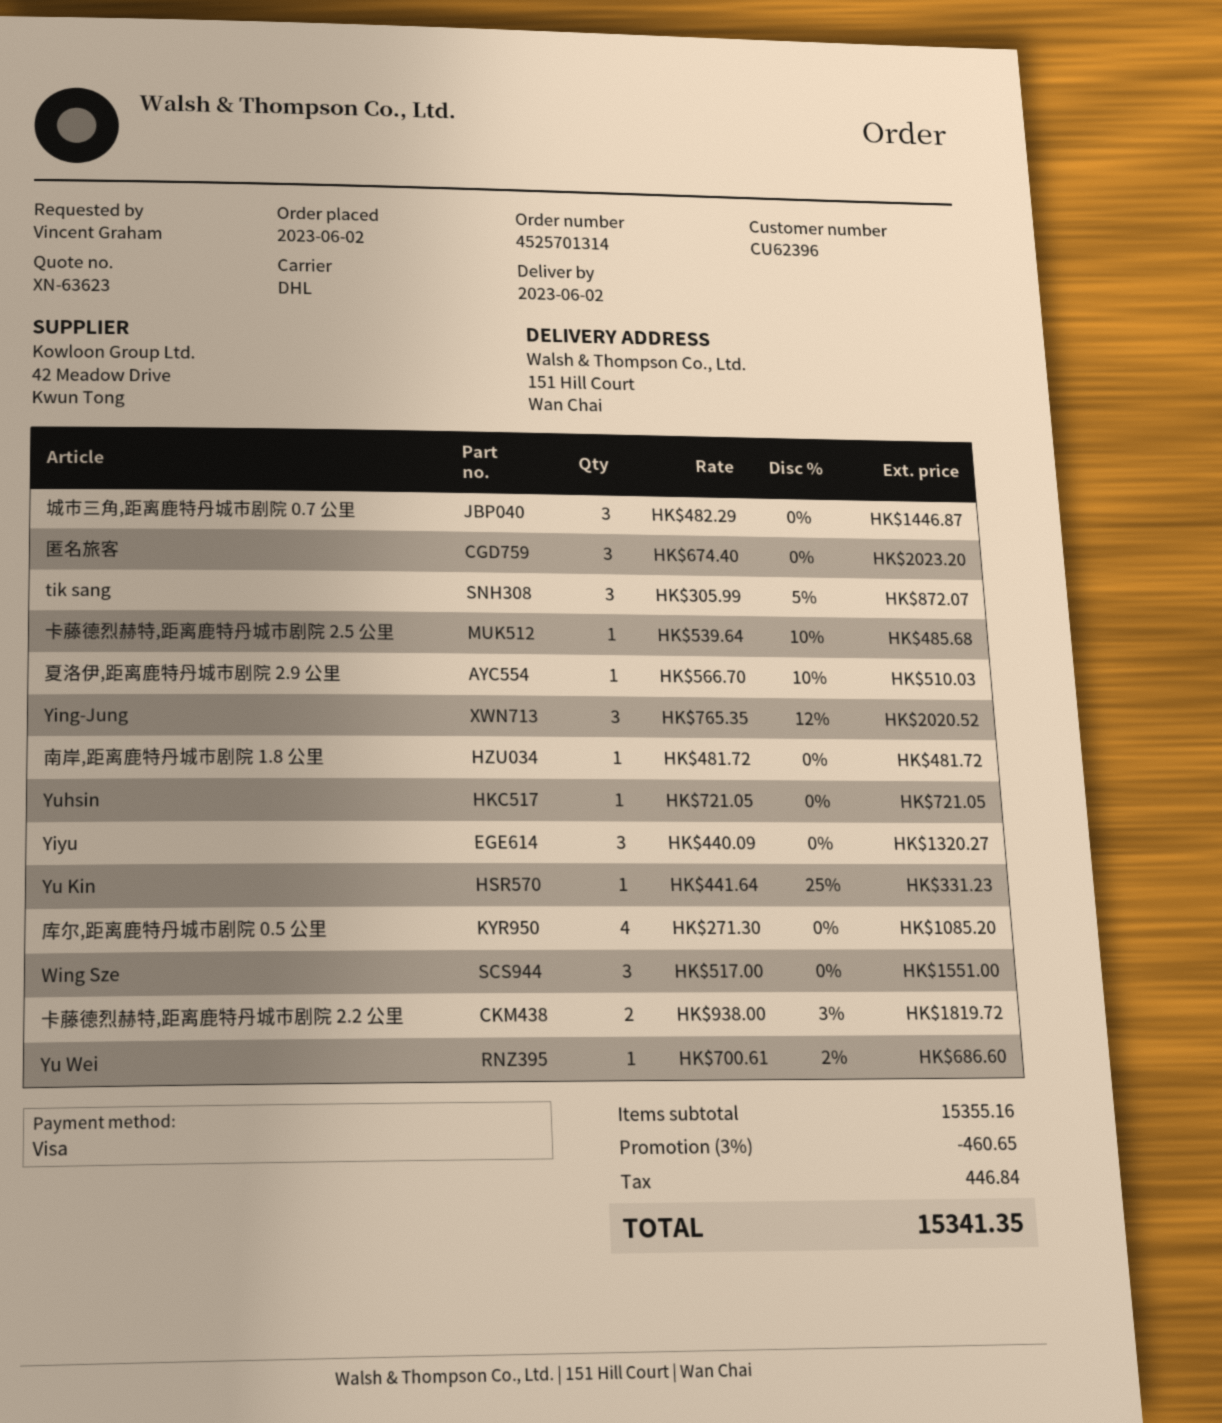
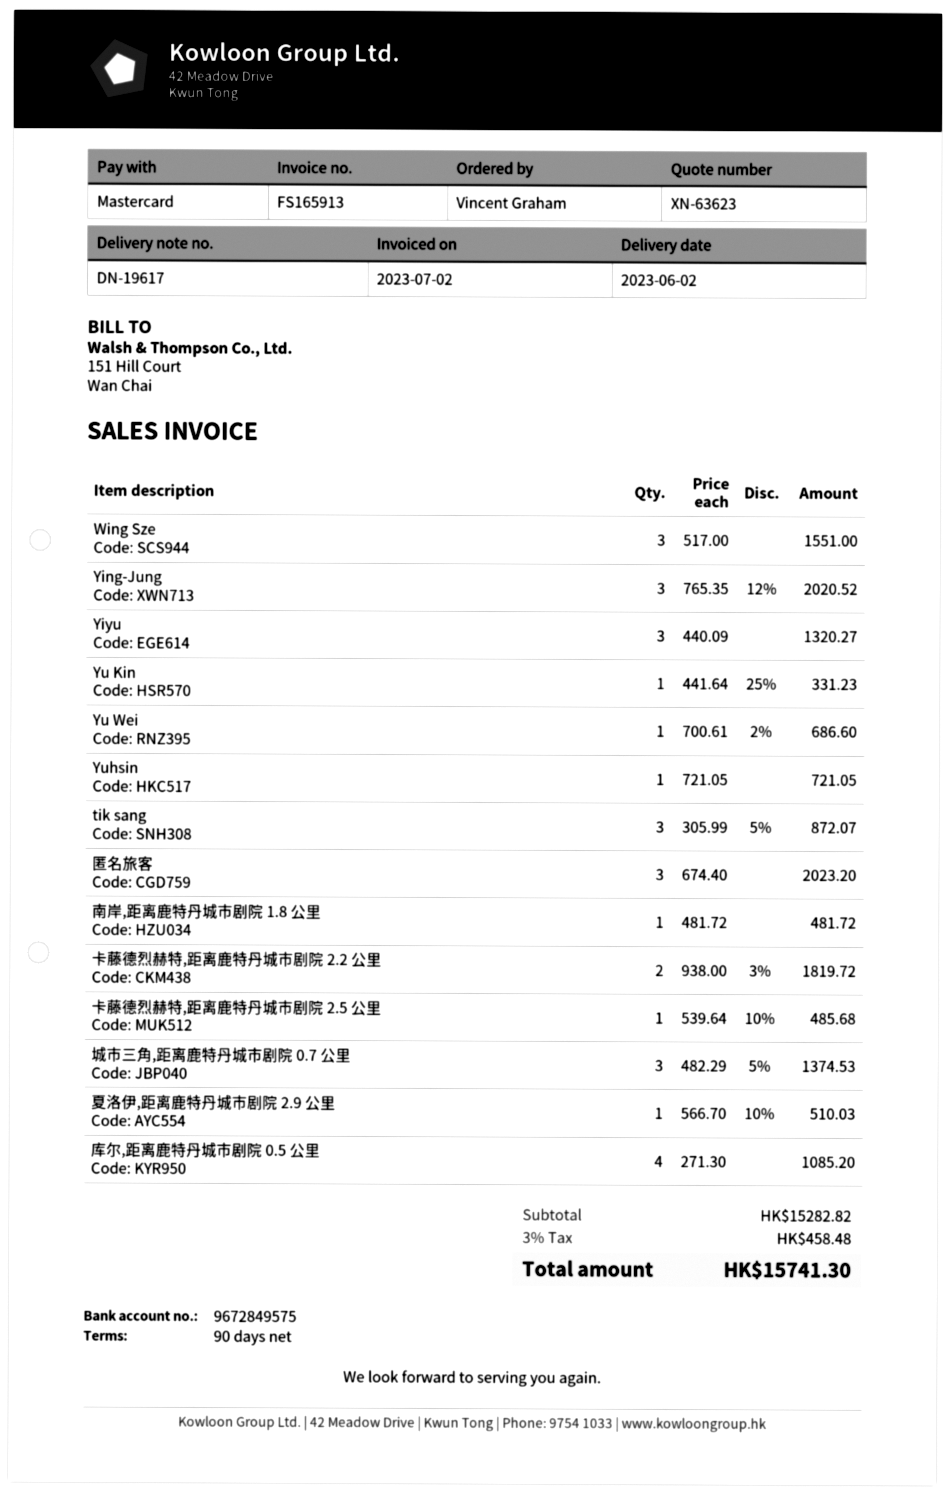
payment method: Visa -> Mastercard
城市三角,距离鹿特丹城市剧院 0.7 公里: 3 x 482.29 = 1446.87 -> 3 x 482.29 - 5% = 1374.53
subtotal: 15355.16 -> 15282.82
discount: 3% = 460.65 -> none
tax: 446.84 -> 458.48
total: 15341.35 -> 15741.30

